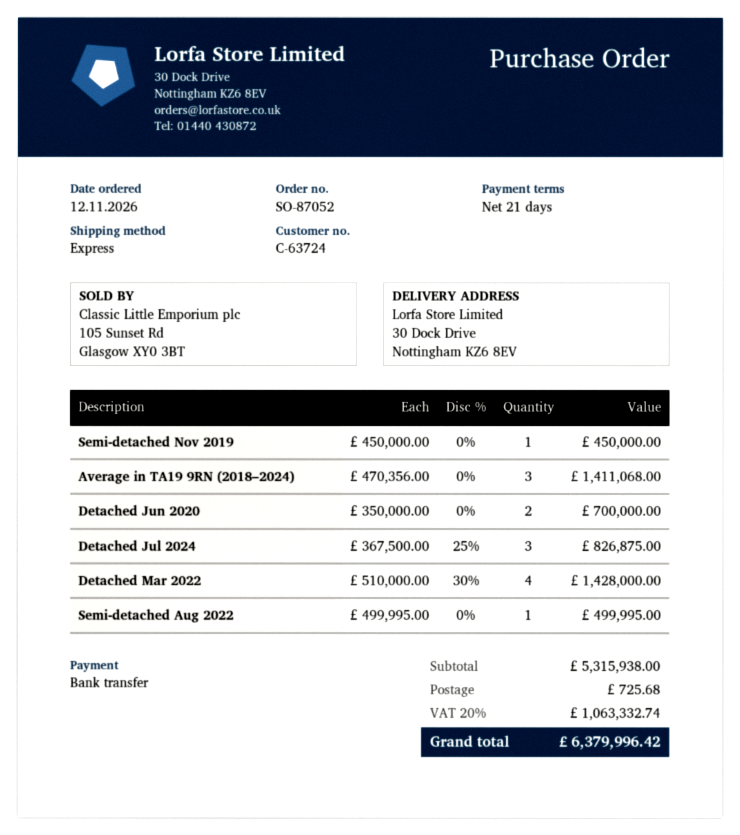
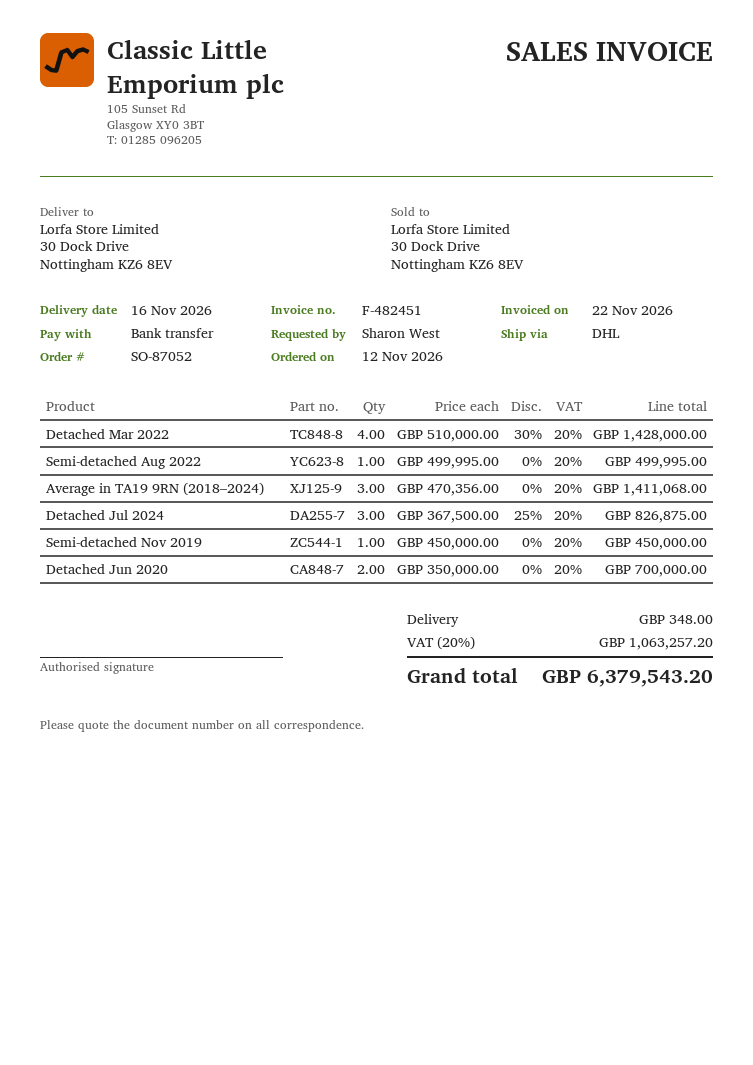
shipping method: express -> DHL
shipping: 725.68 -> 348.00
tax: 20% = 1063332.74 -> 20% = 1063257.20
total: 6379996.42 -> 6379543.20

